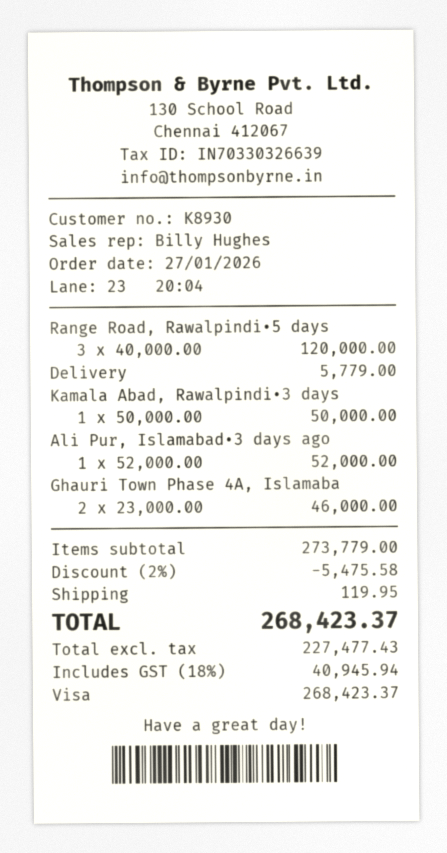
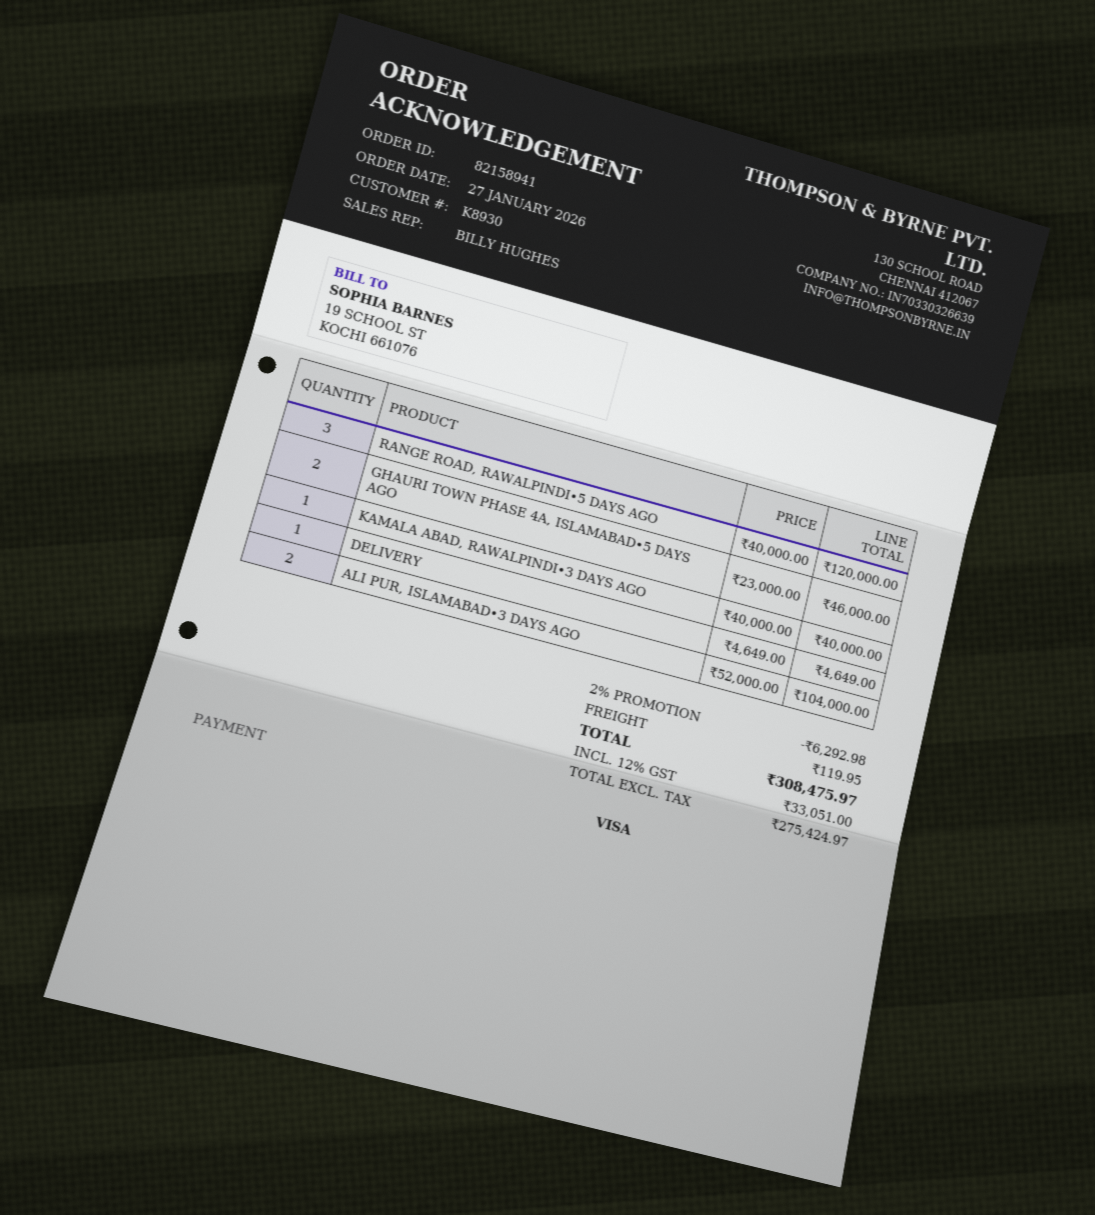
Delivery: 1 x 5779.00 = 5779.00 -> 1 x 4649.00 = 4649.00
Kamala Abad, Rawalpindi•3 days: 1 x 50000.00 = 50000.00 -> 1 x 40000.00 = 40000.00
Ali Pur, Islamabad•3 days ago: 1 x 52000.00 = 52000.00 -> 2 x 52000.00 = 104000.00
discount: 2% = 5475.58 -> 2% = 6292.98
net: 227477.43 -> 275424.97
tax: 18% = 40945.94 -> 12% = 33051.00
total: 268423.37 -> 308475.97

